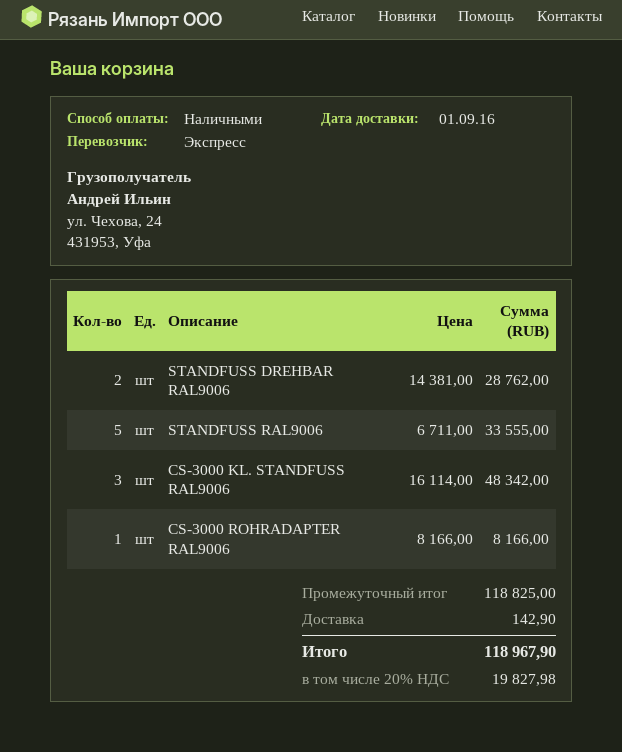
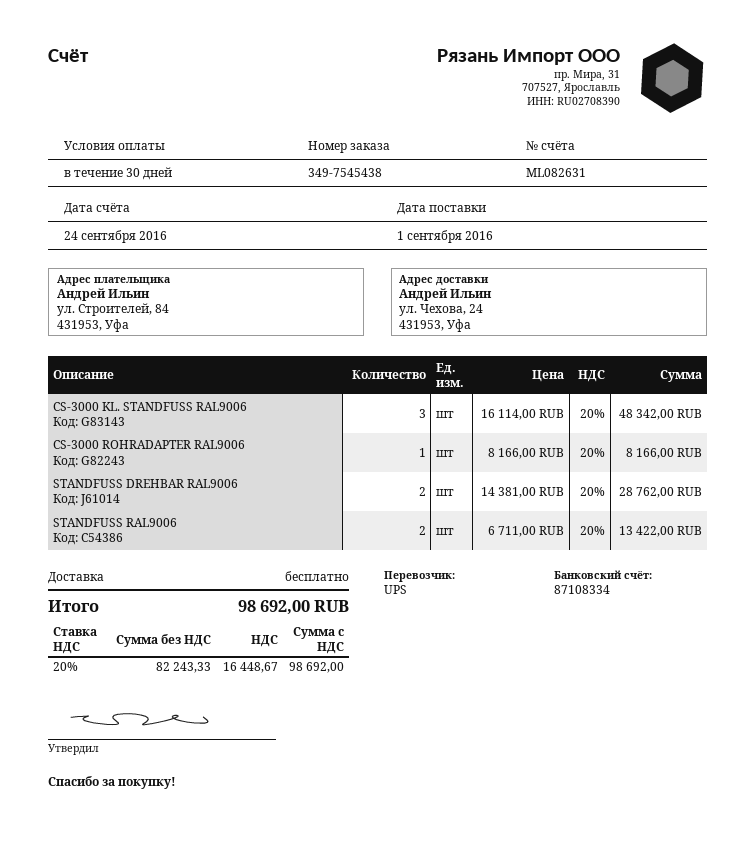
shipping method: express -> UPS
STANDFUSS RAL9006: 5 x 6711.00 = 33555.00 -> 2 x 6711.00 = 13422.00
shipping: 142.90 -> 0.00
tax: 20% = 19827.98 -> 20% = 16448.67
total: 118967.90 -> 98692.00

